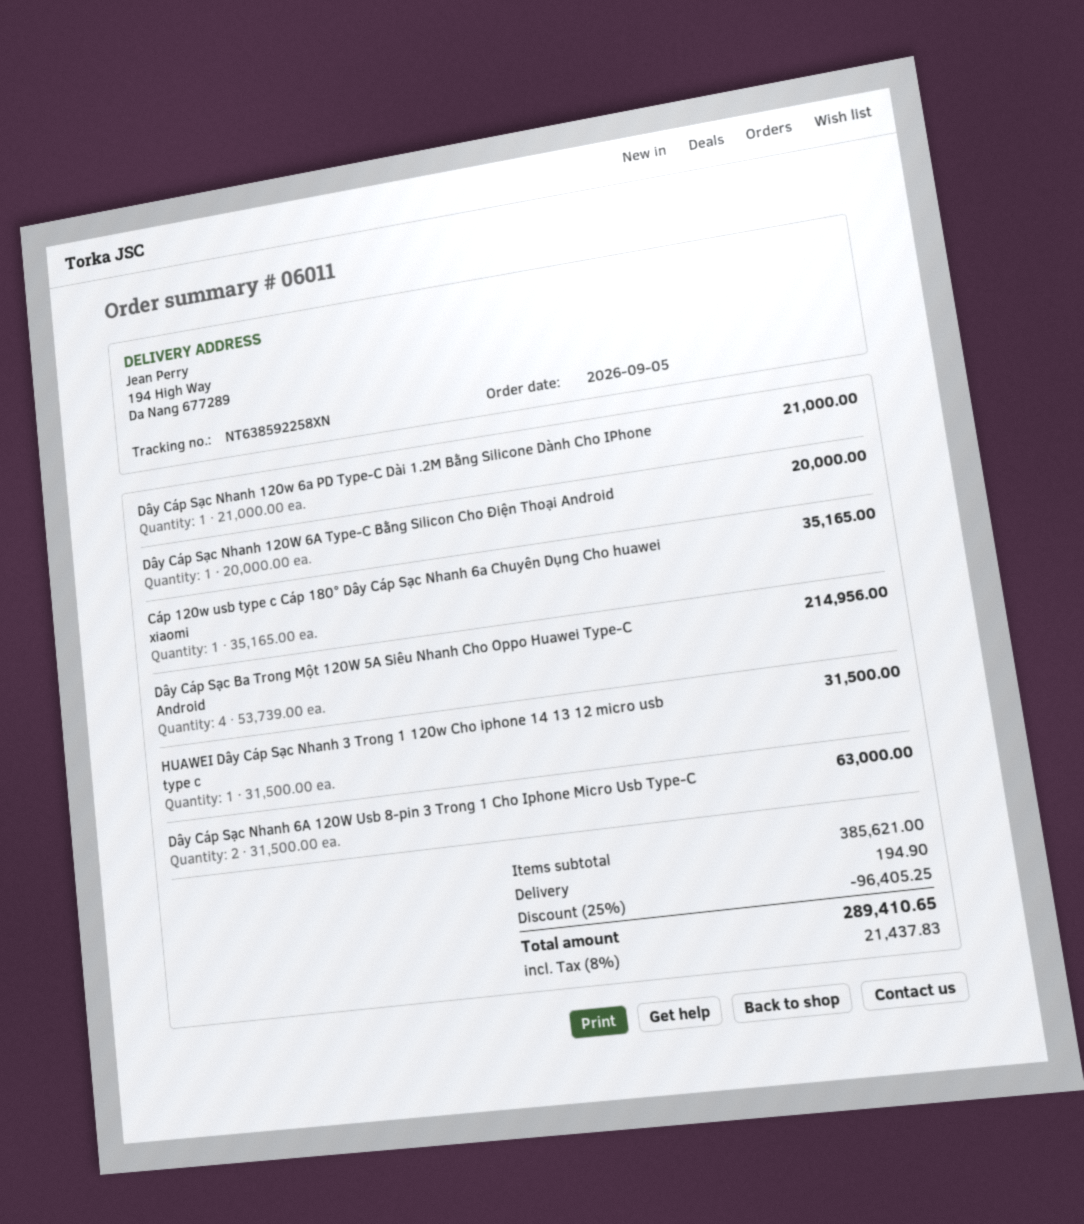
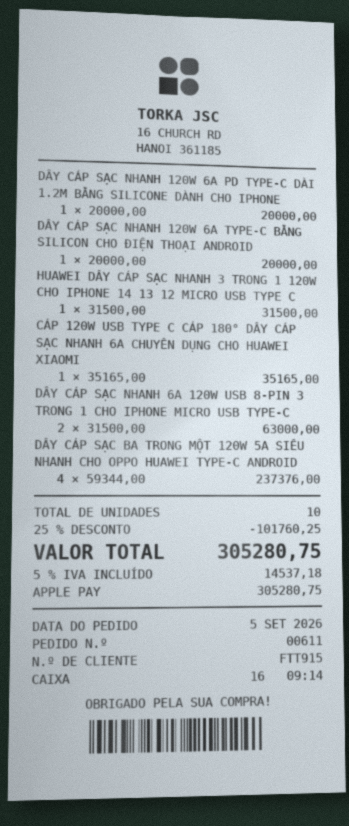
order number: 06011 -> 00611
Dây Cáp Sạc Nhanh 120w 6a PD Type-C Dài 1.2M Bằng Silicone Dành Cho IPhone: 1 x 21000.00 = 21000.00 -> 1 x 20000.00 = 20000.00
Dây Cáp Sạc Ba Trong Một 120W 5A Siêu Nhanh Cho Oppo Huawei Type-C Android: 4 x 53739.00 = 214956.00 -> 4 x 59344.00 = 237376.00
discount: 25% = 96405.25 -> 25% = 101760.25
shipping: 194.90 -> none
tax: 8% = 21437.83 -> 5% = 14537.18
total: 289410.65 -> 305280.75

